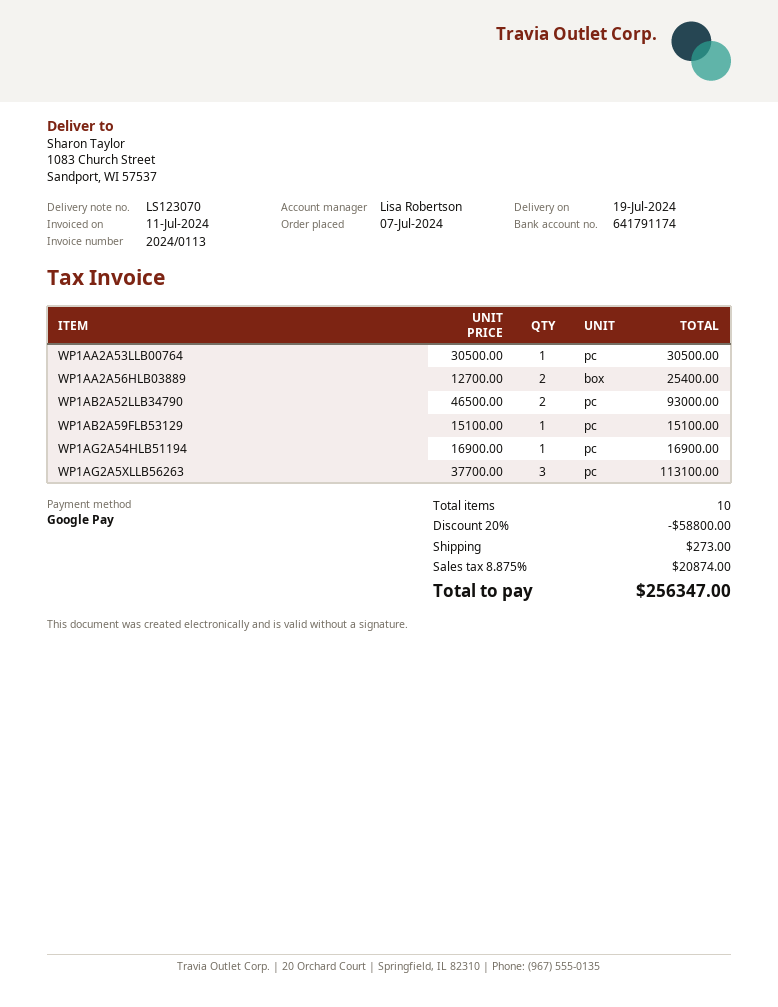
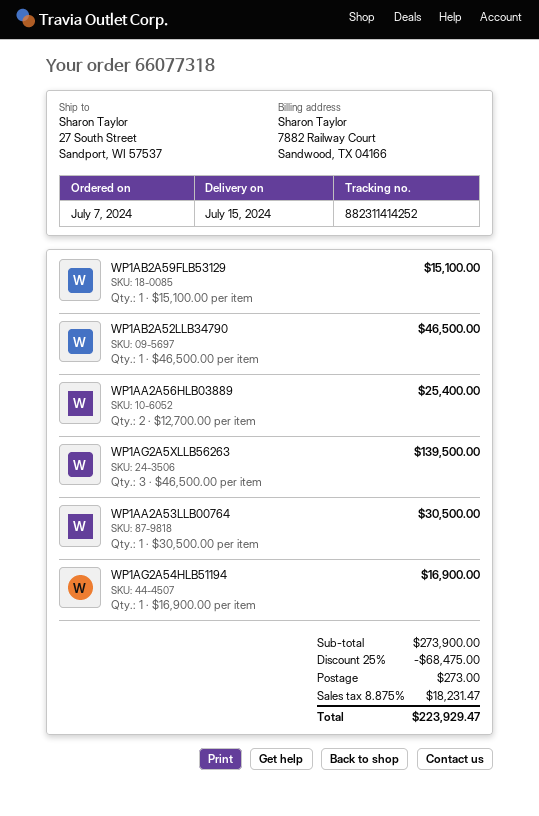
delivery date: 2024-07-19 -> 2024-07-15
ship to: 1083 Church Street, Sandport, WI 57537 -> 27 South Street, Sandport, WI 57537
WP1AB2A52LLB34790: 2 x 46500.00 = 93000.00 -> 1 x 46500.00 = 46500.00
WP1AG2A5XLLB56263: 3 x 37700.00 = 113100.00 -> 3 x 46500.00 = 139500.00
discount: 20% = 58800.00 -> 25% = 68475.00
tax: 8.875% = 20874.00 -> 8.875% = 18231.47
total: 256347.00 -> 223929.47

